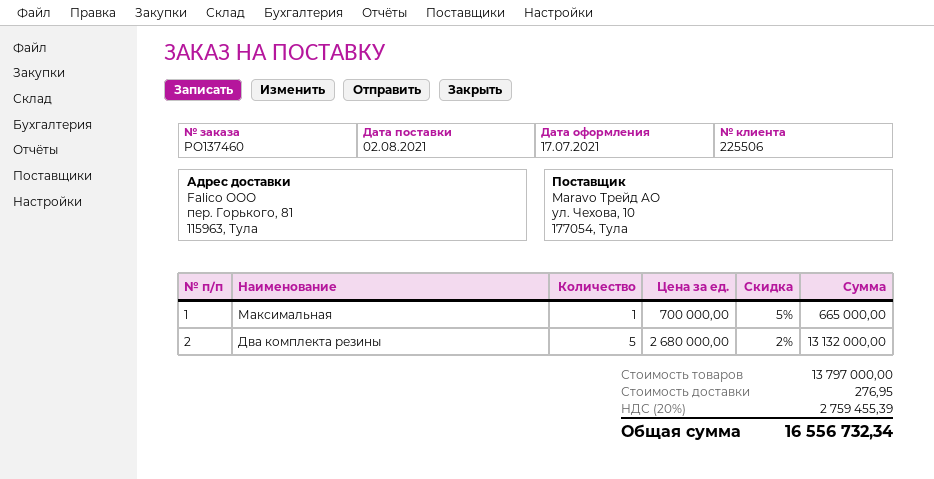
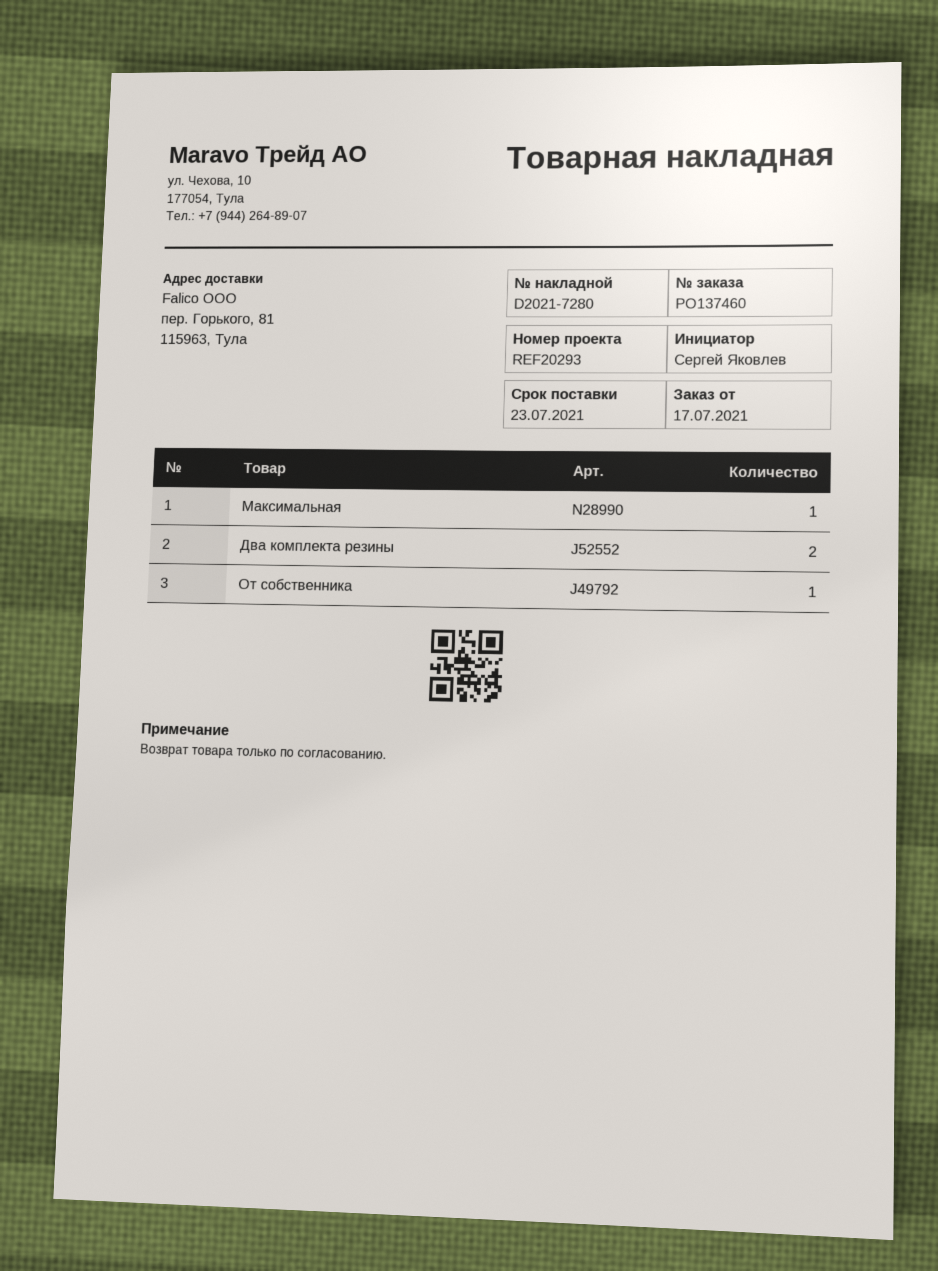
delivery date: 2021-08-02 -> 2021-07-23
Два комплекта резины: 5 -> 2
От собственника: none -> 1

